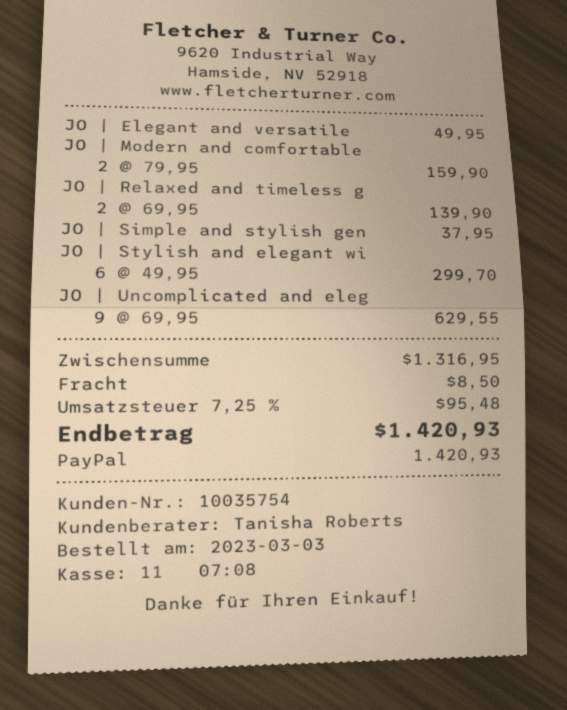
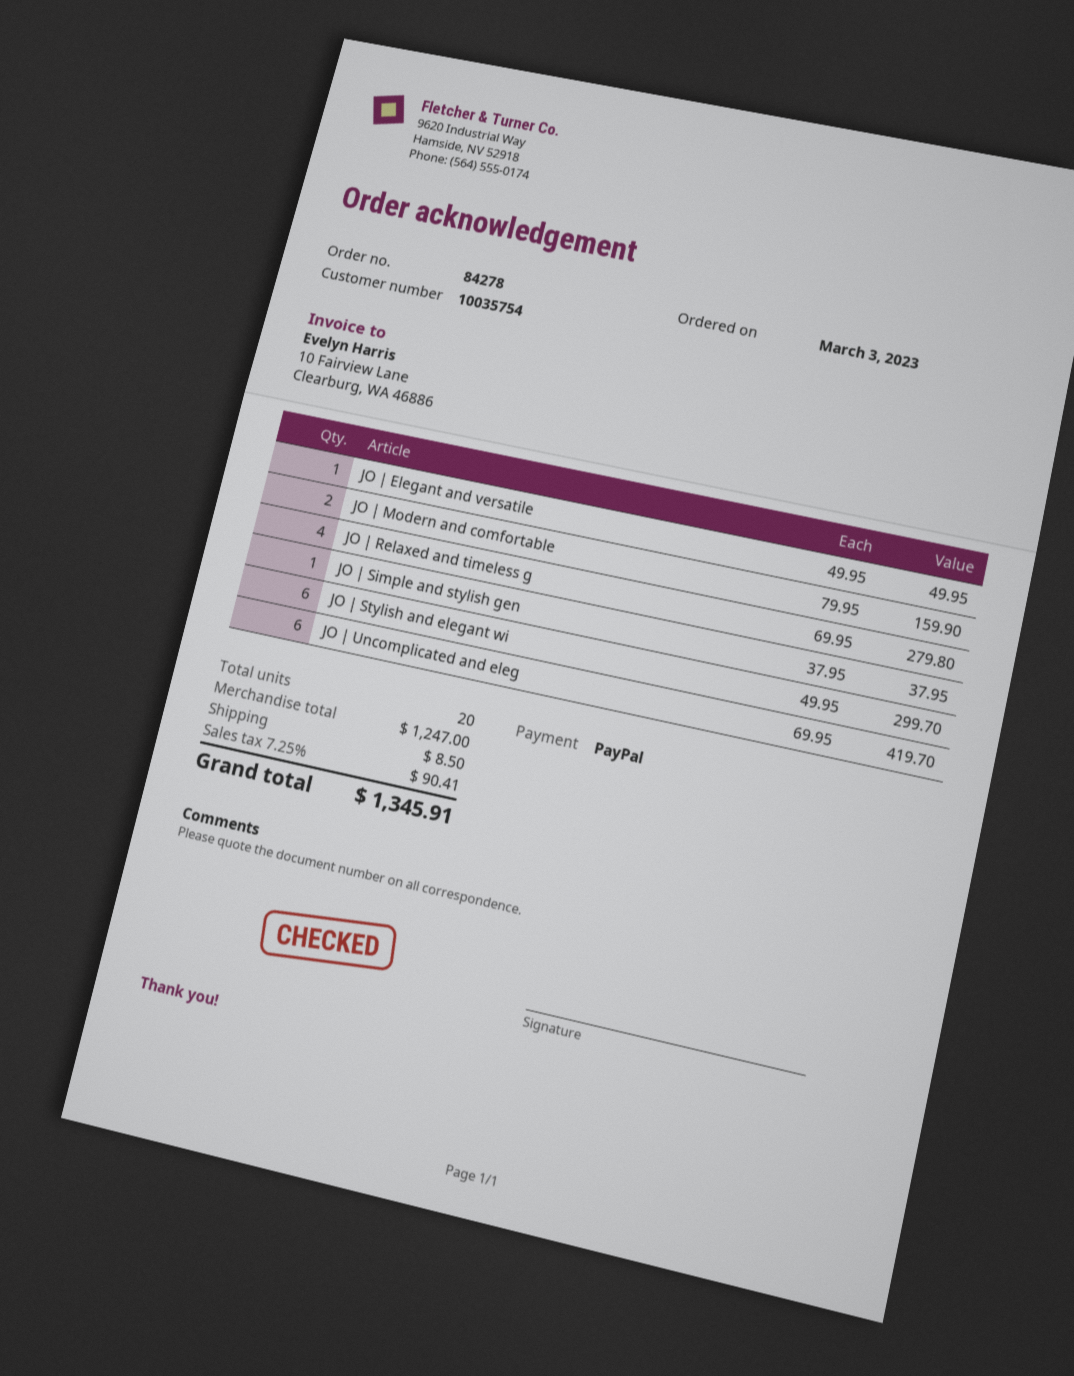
JO | Relaxed and timeless g: 2 x 69.95 = 139.90 -> 4 x 69.95 = 279.80
JO | Uncomplicated and eleg: 9 x 69.95 = 629.55 -> 6 x 69.95 = 419.70
subtotal: 1316.95 -> 1247.00
tax: 7.25% = 95.48 -> 7.25% = 90.41
total: 1420.93 -> 1345.91

